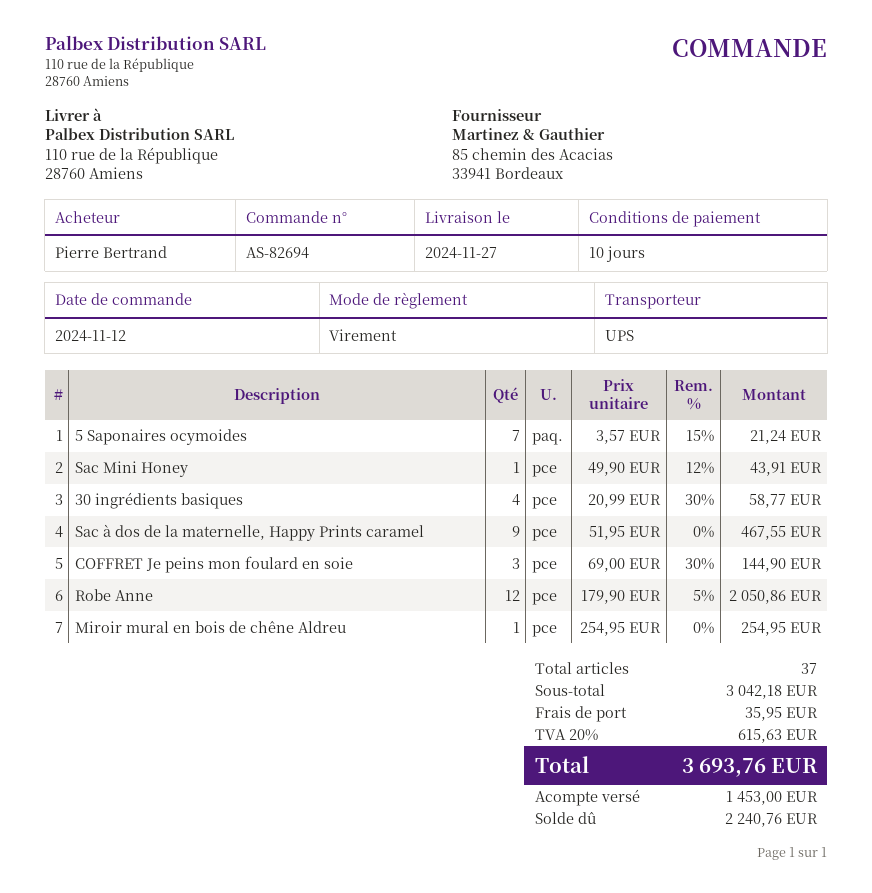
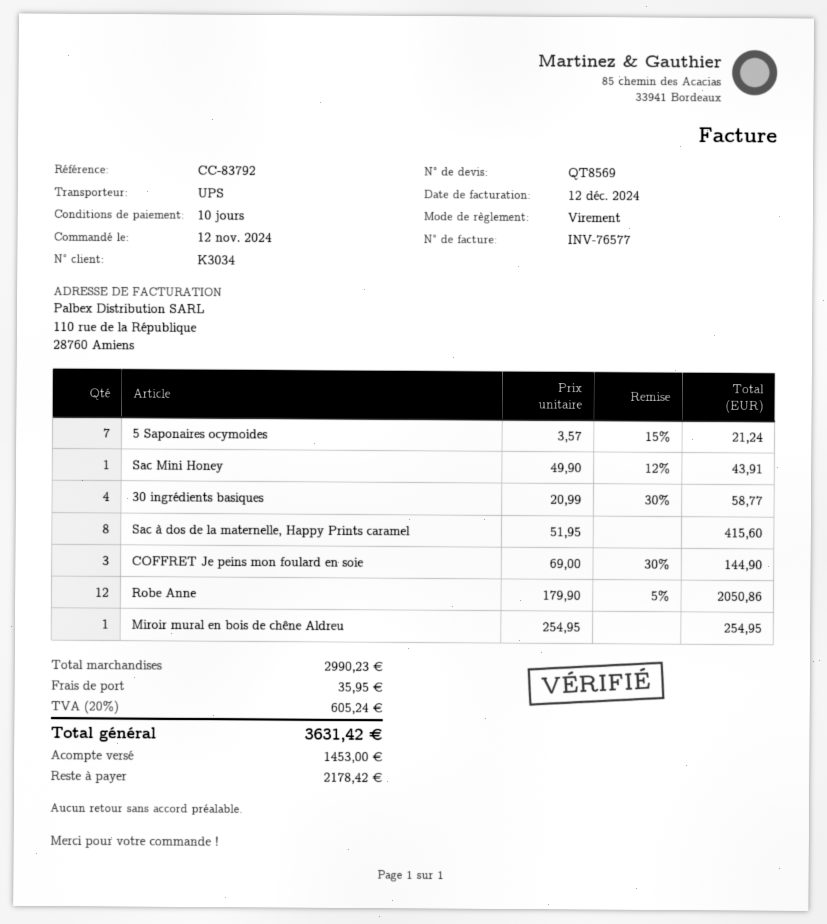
Sac à dos de la maternelle, Happy Prints caramel: 9 x 51.95 = 467.55 -> 8 x 51.95 = 415.60
subtotal: 3042.18 -> 2990.23
tax: 20% = 615.63 -> 20% = 605.24
total: 3693.76 -> 3631.42
balance: 2240.76 -> 2178.42

